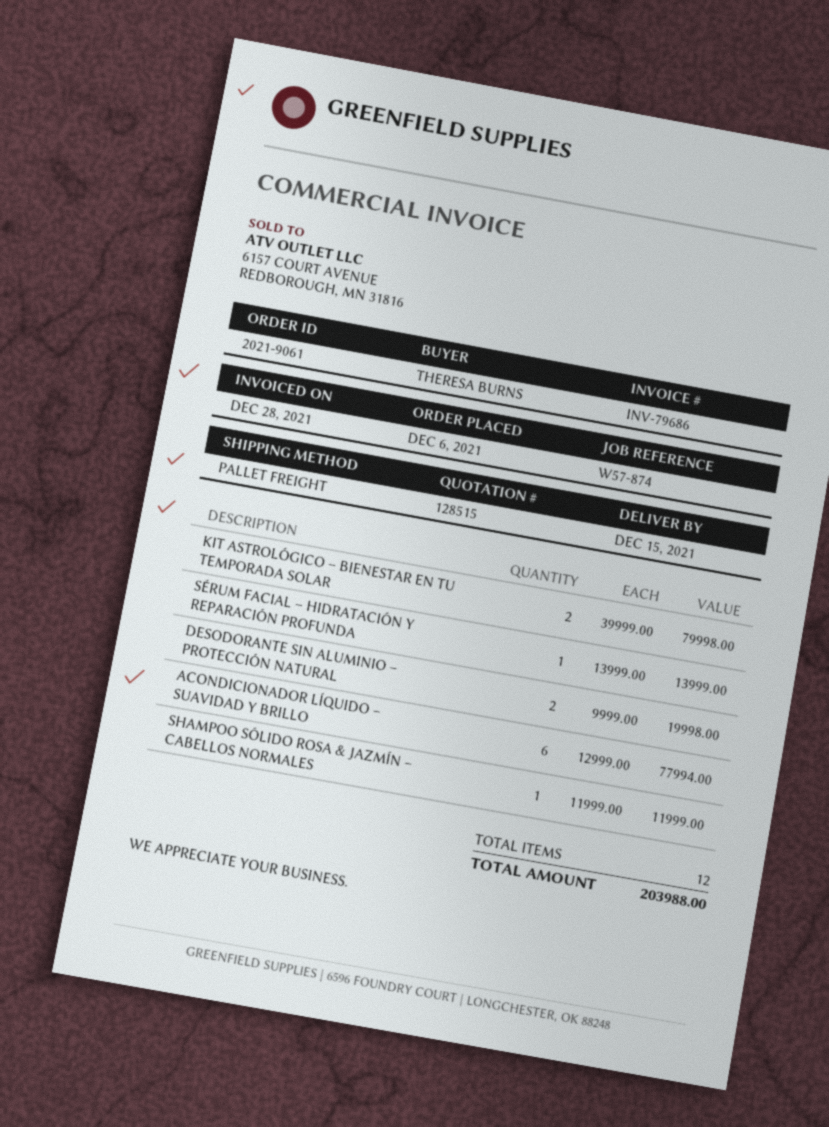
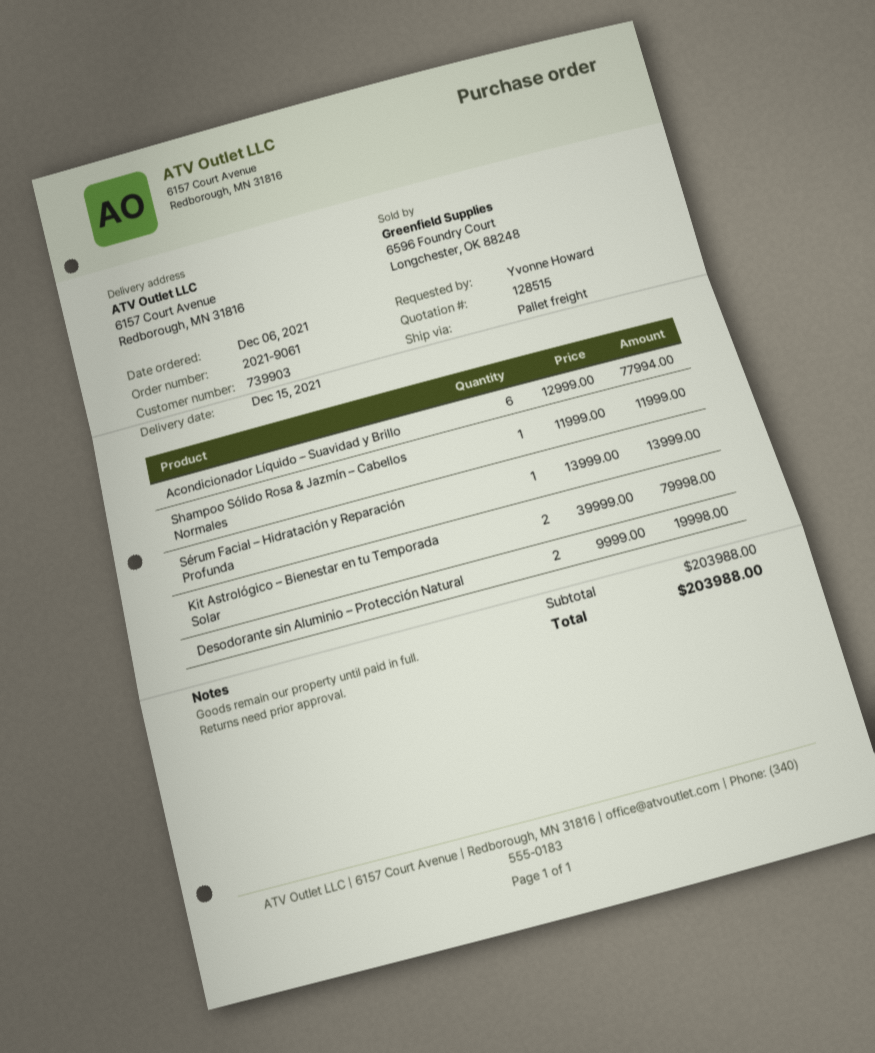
ordered by: THERESA BURNS -> Yvonne Howard

